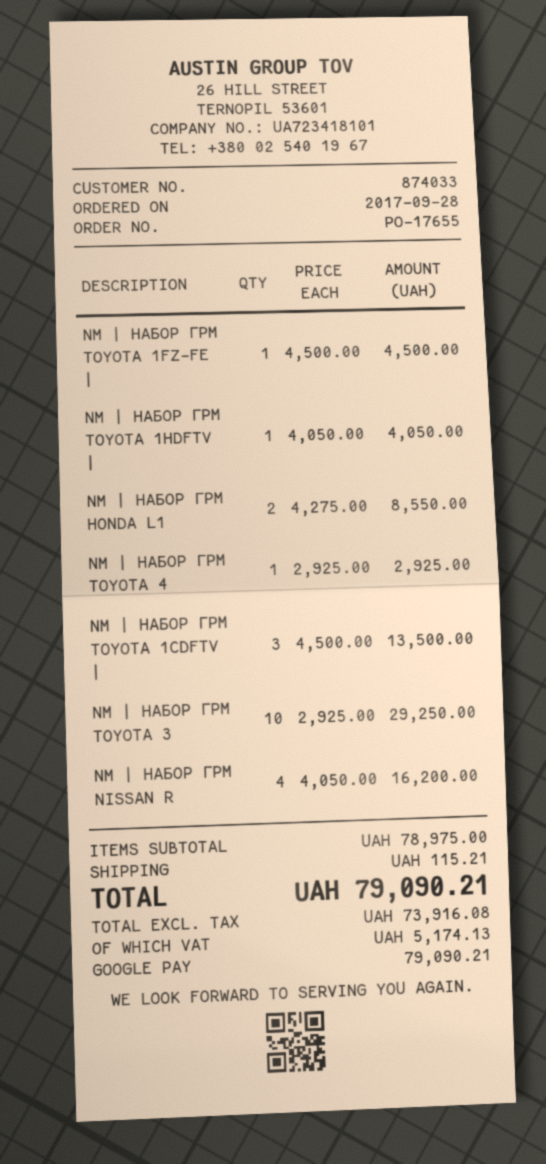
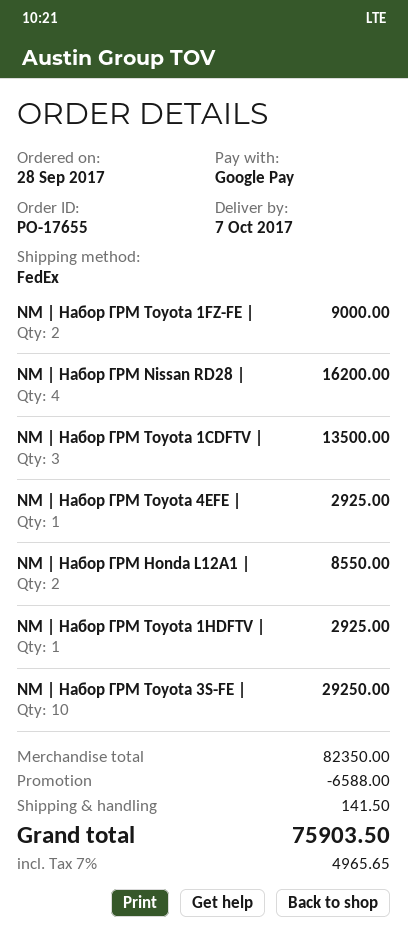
NM | НАБОР ГРМ TOYOTA 1FZ-FE |: 1 for 4500.00 -> 2 for 9000.00
NM | НАБОР ГРМ TOYOTA 1HDFTV |: 1 for 4050.00 -> 1 for 2925.00
subtotal: 78975.00 -> 82350.00
discount: none -> 6588.00
shipping: 115.21 -> 141.50
tax: 5174.13 -> 4965.65
total: 79090.21 -> 75903.50

